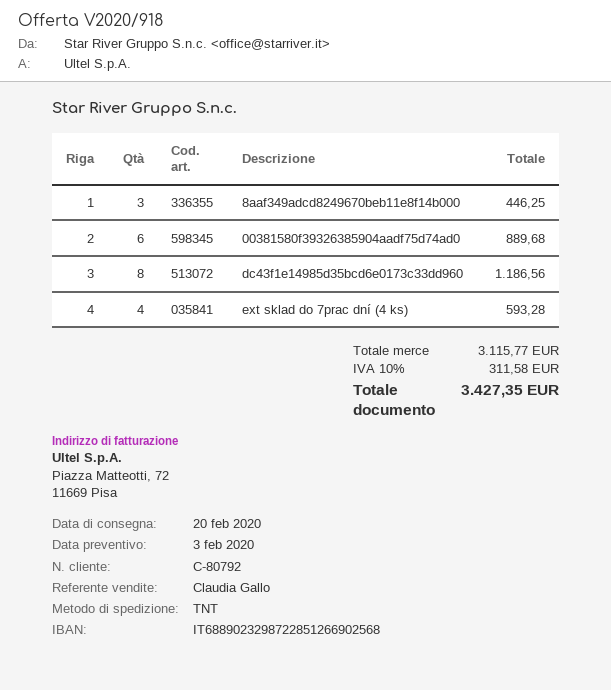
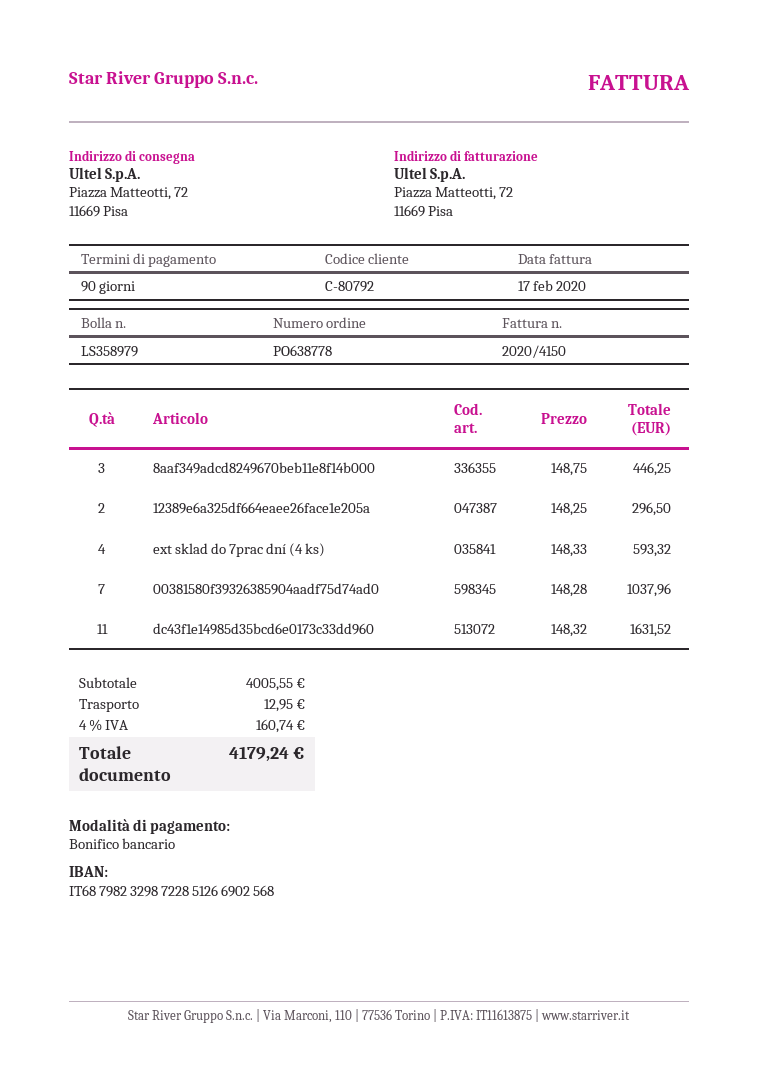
bank account: IT6889023298722851266902568 -> IT6879823298722851266902568
00381580f39326385904aadf75d74ad0: 6 for 889.68 -> 7 for 1037.96
dc43f1e14985d35bcd6e0173c33dd960: 8 for 1186.56 -> 11 for 1631.52
ext sklad do 7prac dní (4 ks): 4 for 593.28 -> 4 for 593.32
12389e6a325df664eaee26face1e205a: none -> 2 for 296.50
subtotal: 3115.77 -> 4005.55
shipping: none -> 12.95
tax: 10% = 311.58 -> 4% = 160.74
total: 3427.35 -> 4179.24

